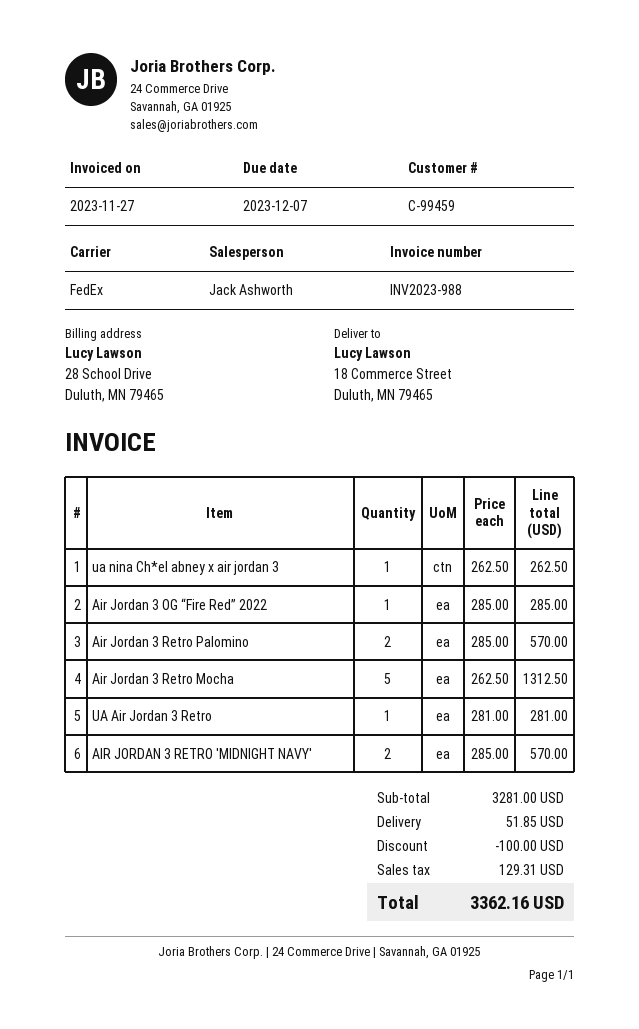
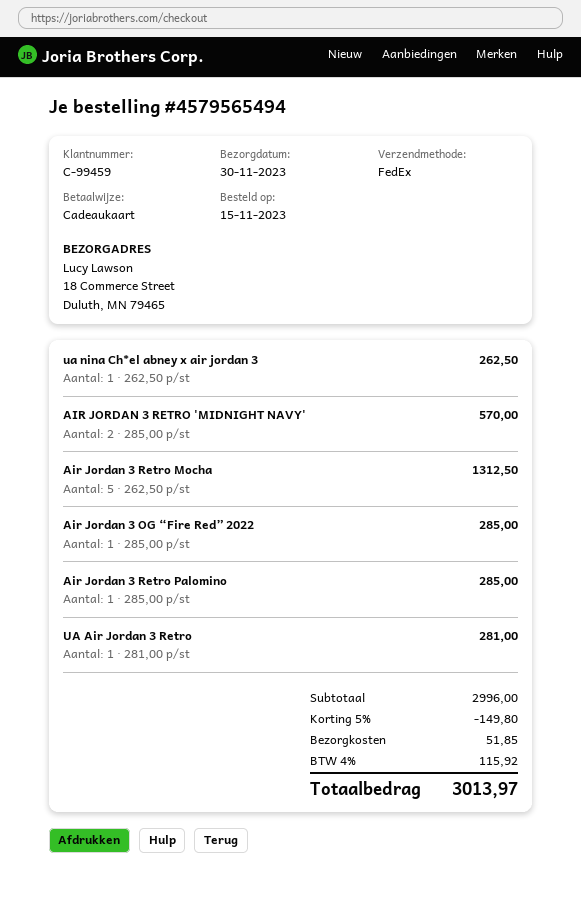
Air Jordan 3 Retro Palomino: 2 x 285.00 = 570.00 -> 1 x 285.00 = 285.00
subtotal: 3281.00 -> 2996.00
discount: 100.00 -> 149.80
tax: 129.31 -> 115.92
total: 3362.16 -> 3013.97

